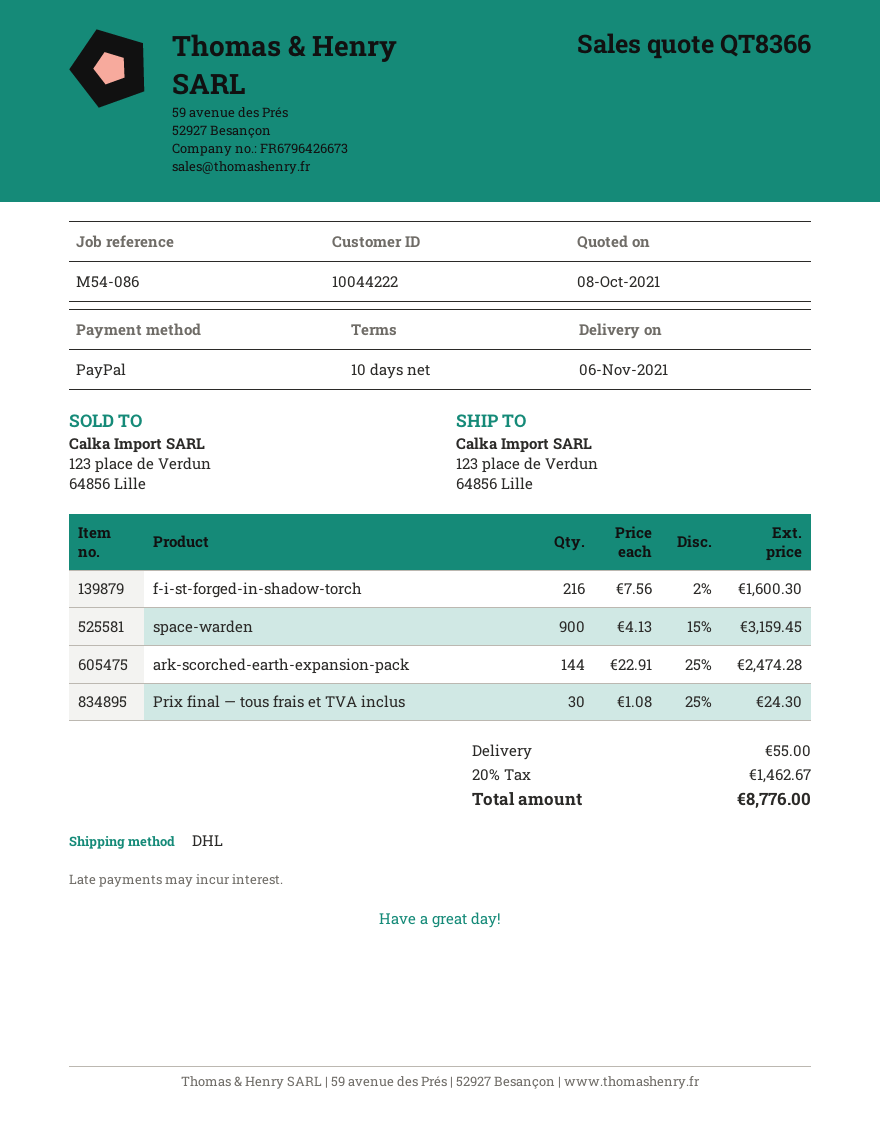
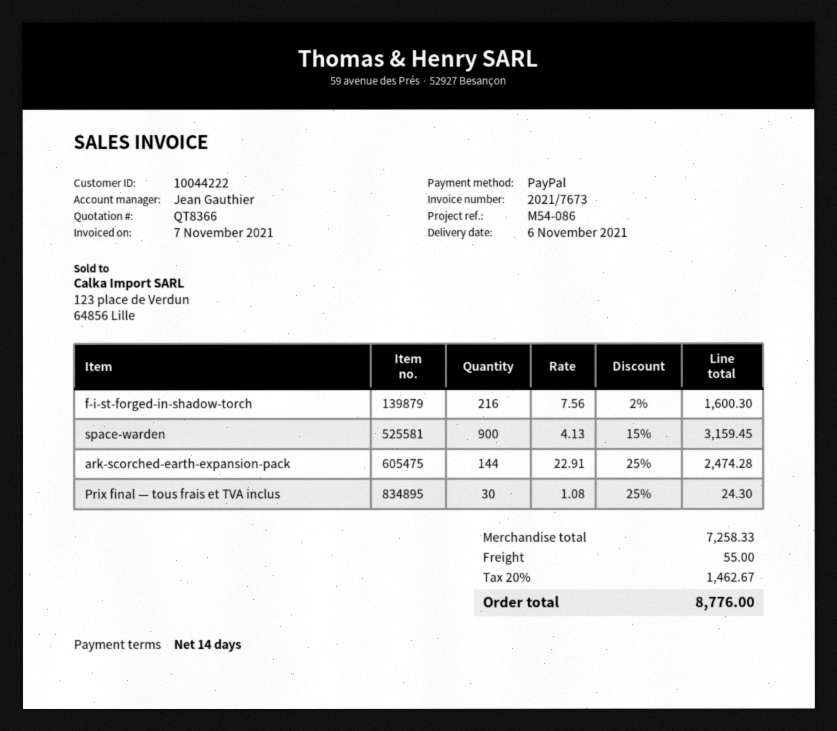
payment terms: 10 days -> 14 days

